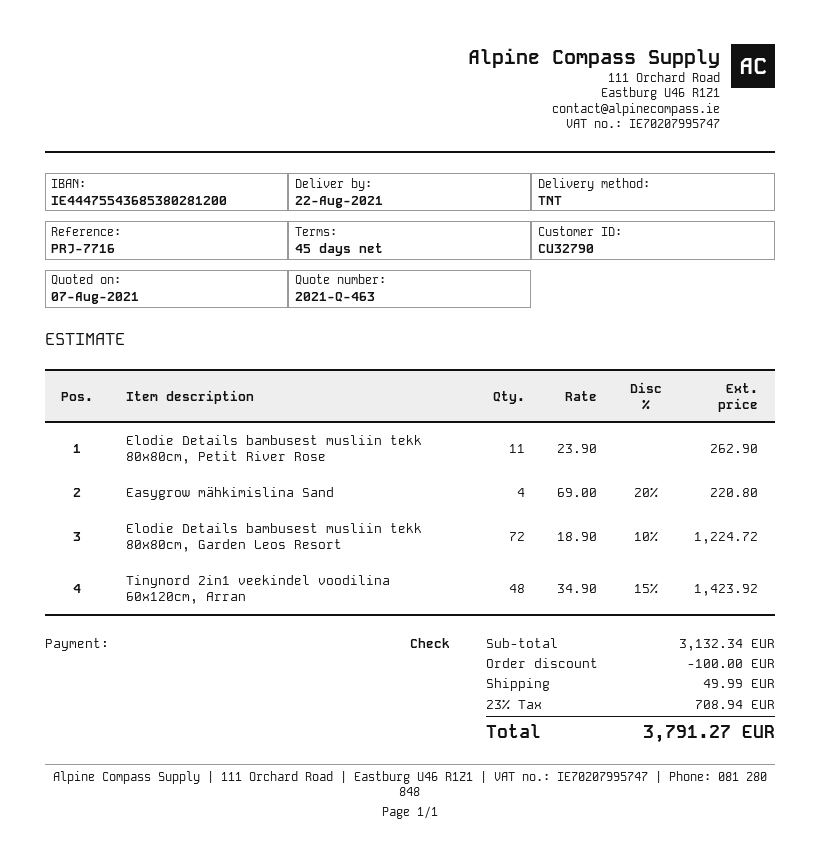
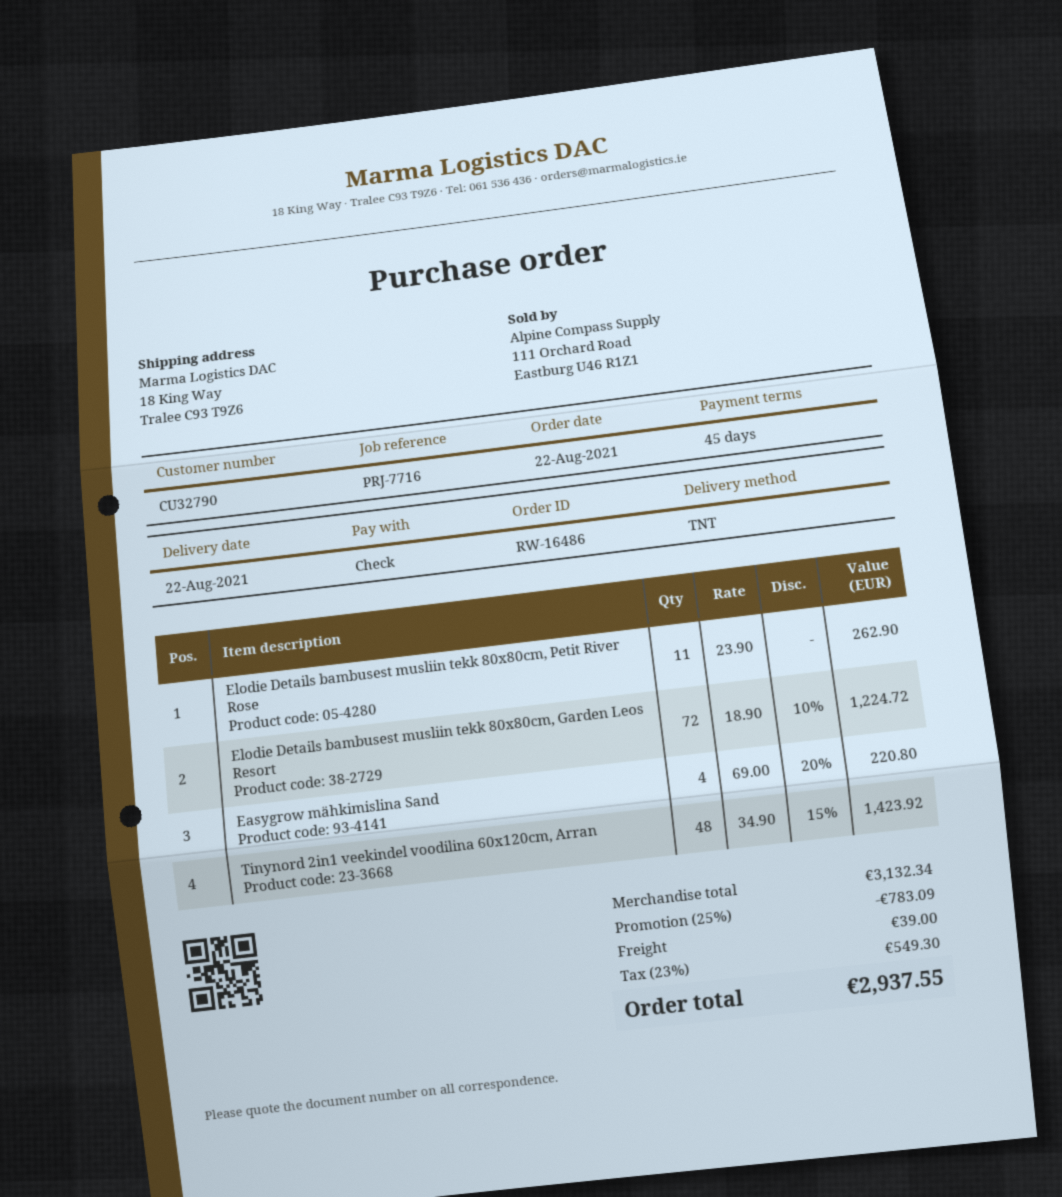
discount: 100.00 -> 783.09
shipping: 49.99 -> 39.00
tax: 23% = 708.94 -> 23% = 549.30
total: 3791.27 -> 2937.55

